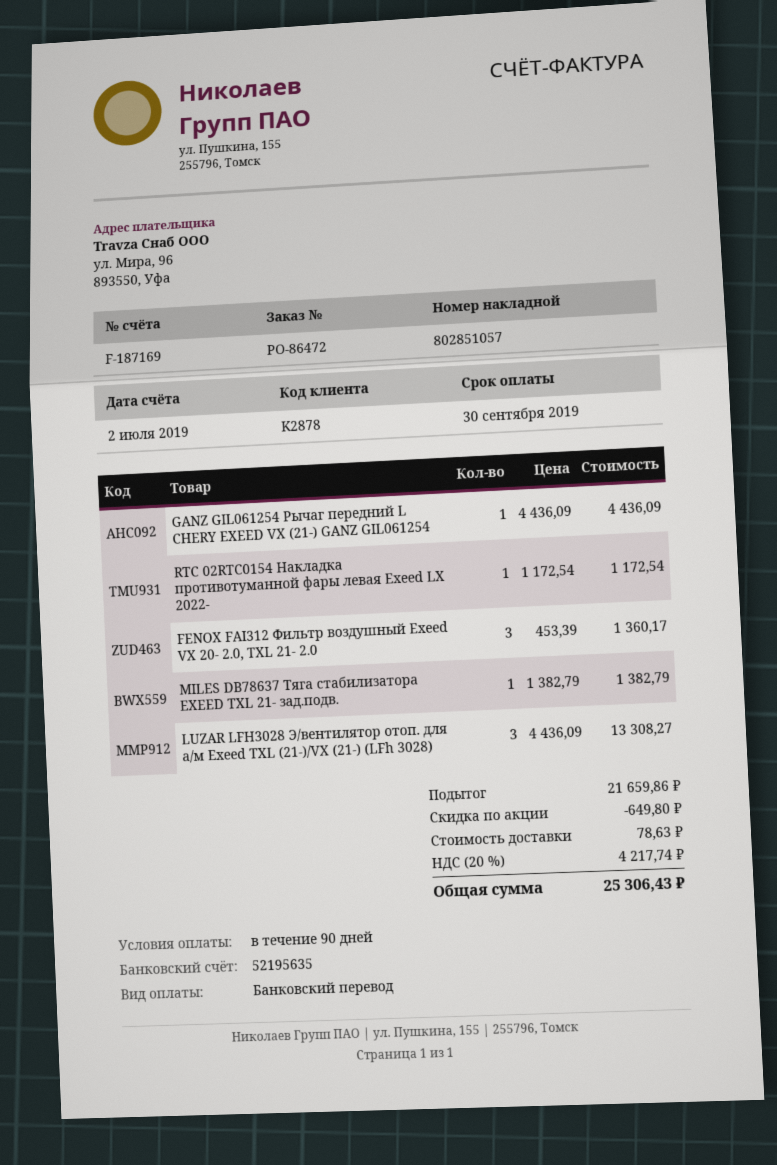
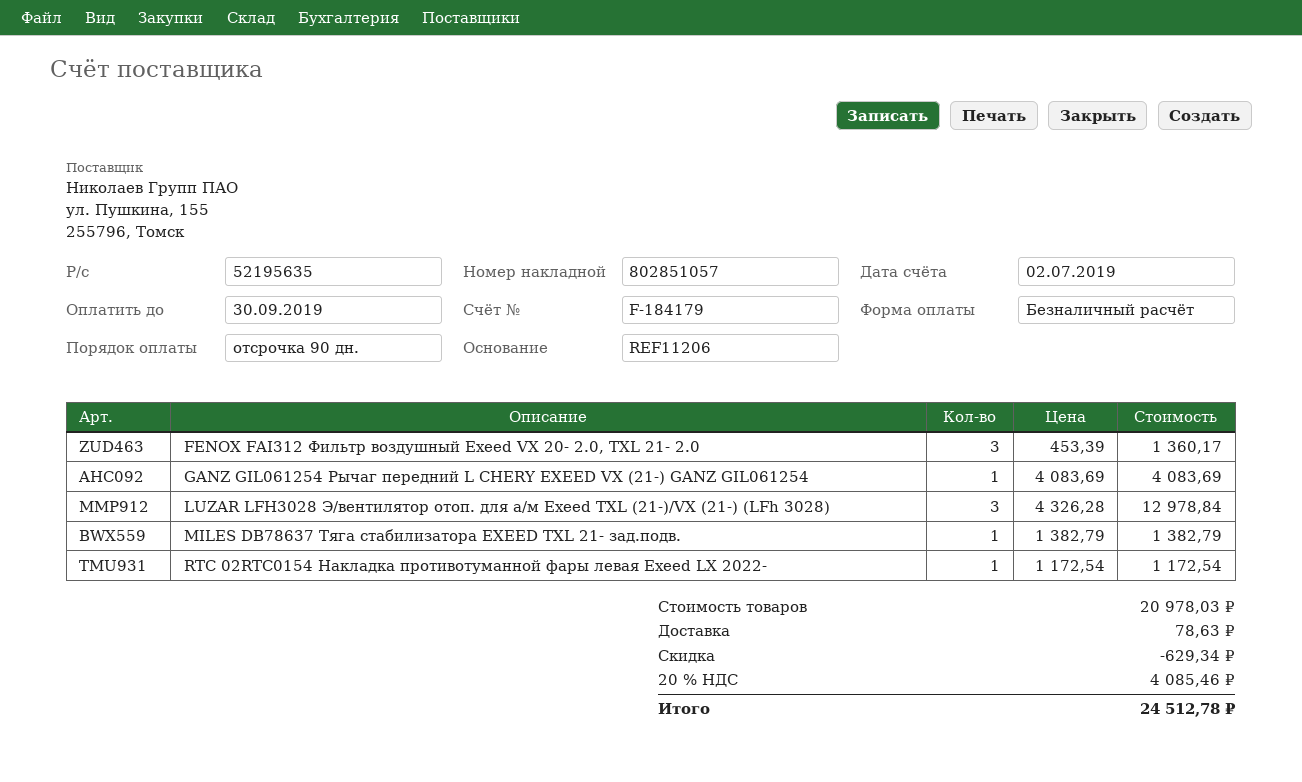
invoice number: F-187169 -> F-184179
GANZ GIL061254 Рычаг передний L CHERY EXEED VX (21-) GANZ GIL061254: 1 x 4436.09 = 4436.09 -> 1 x 4083.69 = 4083.69
LUZAR LFH3028 Э/вентилятор отоп. для а/м Exeed TXL (21-)/VX (21-) (LFh 3028): 3 x 4436.09 = 13308.27 -> 3 x 4326.28 = 12978.84
subtotal: 21659.86 -> 20978.03
discount: 649.80 -> 629.34
tax: 20% = 4217.74 -> 20% = 4085.46
total: 25306.43 -> 24512.78

